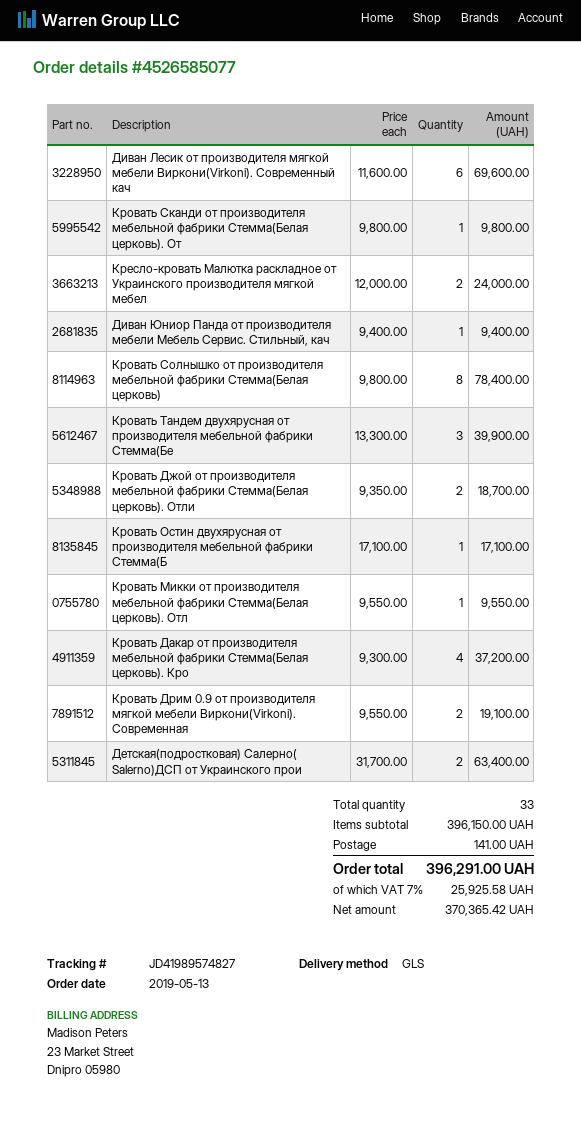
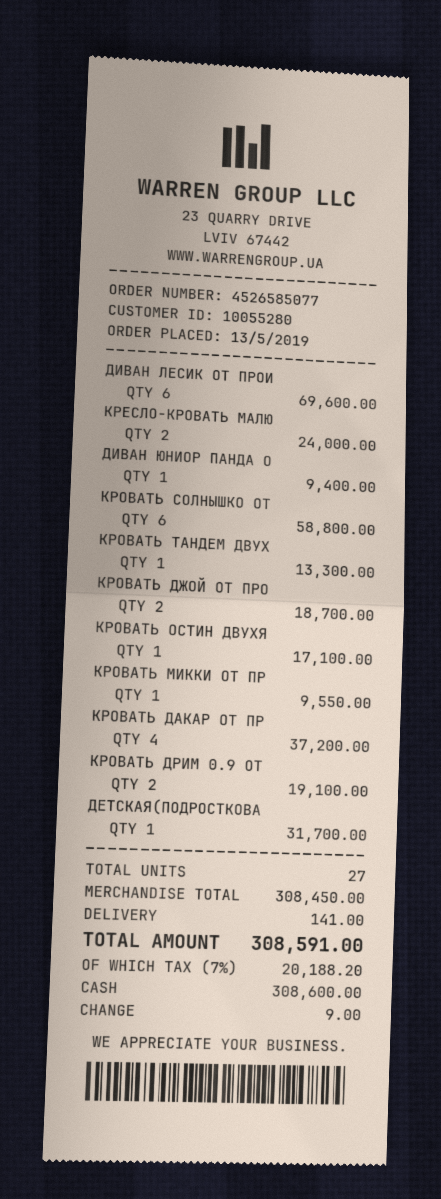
Кровать Сканди от производителя мебельной фабрики Стемма(Белая церковь). От: 1 for 9800.00 -> none
Кровать Солнышко от производителя мебельной фабрики Стемма(Белая церковь): 8 for 78400.00 -> 6 for 58800.00
Кровать Тандем двухярусная от производителя мебельной фабрики Стемма(Бе: 3 for 39900.00 -> 1 for 13300.00
Детская(подростковая) Салерно( Salerno)ДСП от Украинского прои: 2 for 63400.00 -> 1 for 31700.00
total quantity: 33 -> 27
subtotal: 396150.00 -> 308450.00
tax: 7% = 25925.58 -> 7% = 20188.20
total: 396291.00 -> 308591.00

